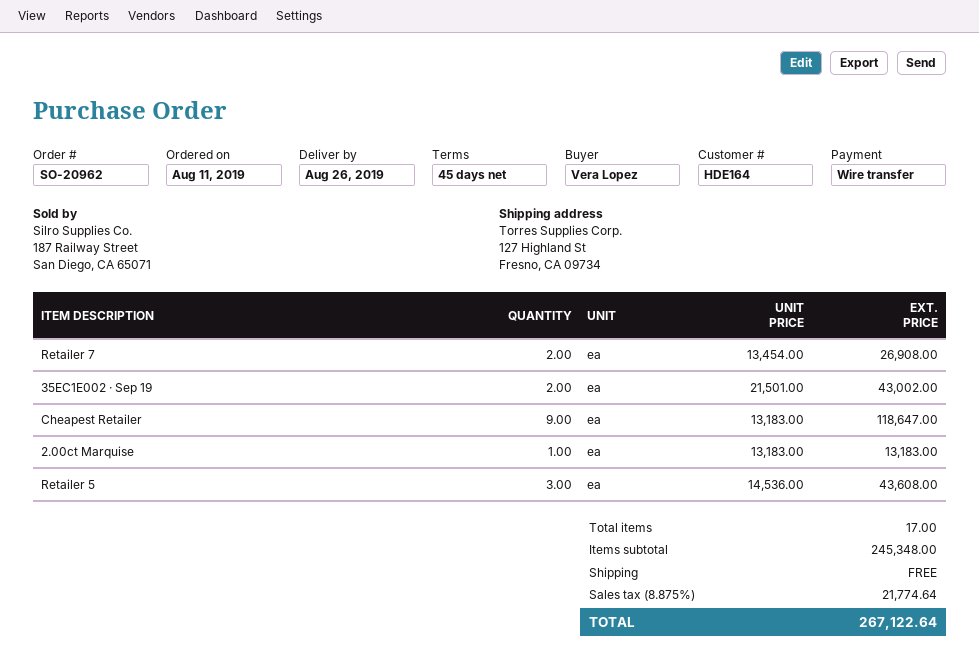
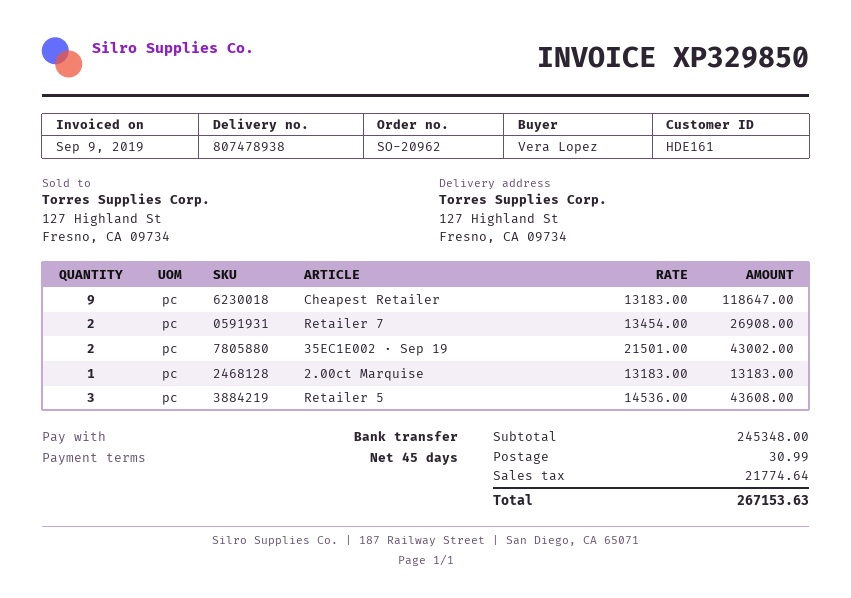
customer number: HDE164 -> HDE161
shipping: 0.00 -> 30.99
total: 267122.64 -> 267153.63

